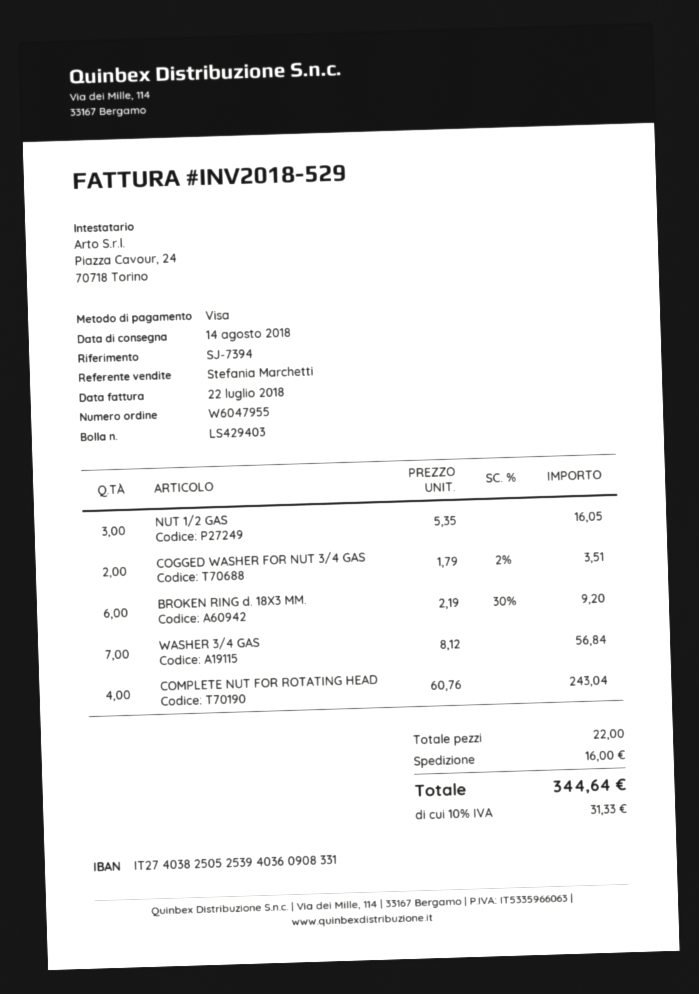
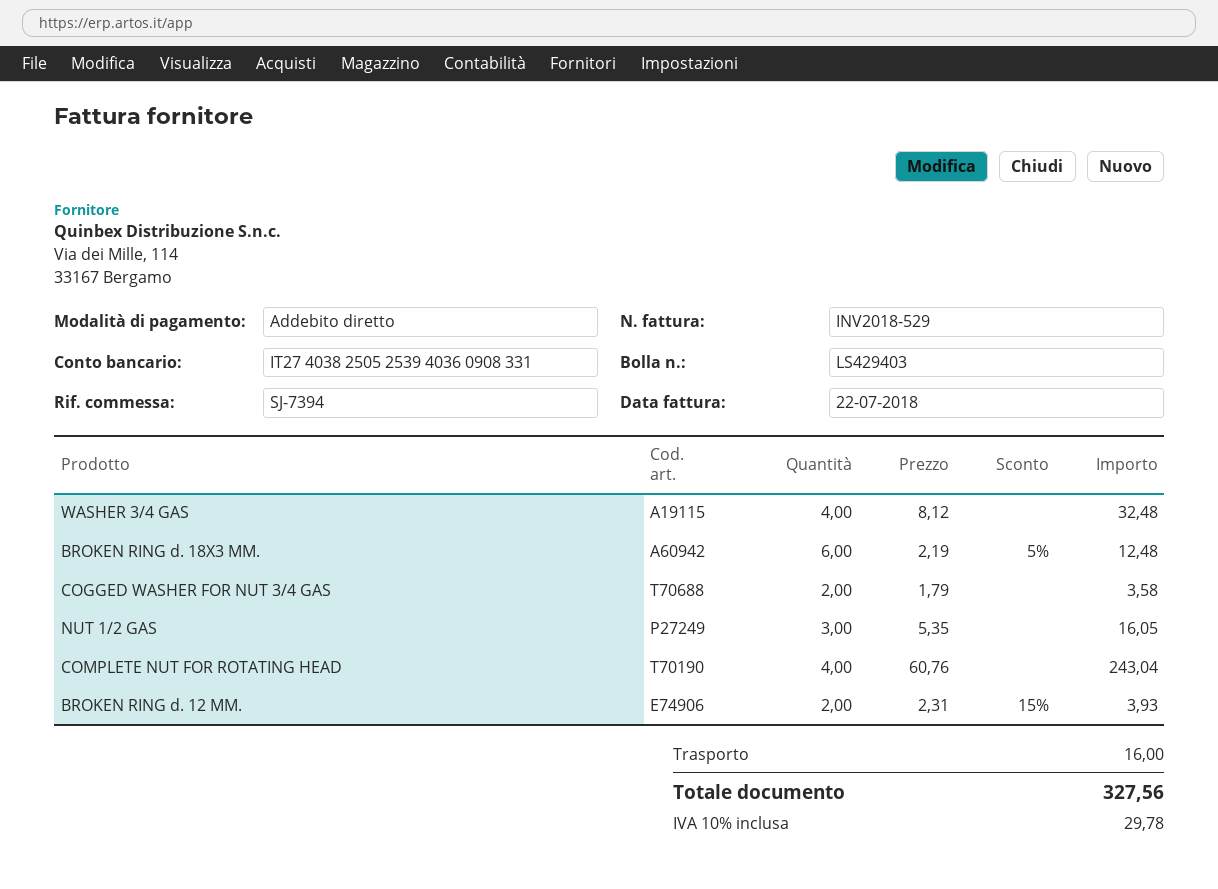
payment method: Visa -> direct debit
COGGED WASHER FOR NUT 3/4 GAS: 2 x 1.79 - 2% = 3.51 -> 2 x 1.79 = 3.58
BROKEN RING d. 18X3 MM.: 6 x 2.19 - 30% = 9.20 -> 6 x 2.19 - 5% = 12.48
WASHER 3/4 GAS: 7 x 8.12 = 56.84 -> 4 x 8.12 = 32.48
BROKEN RING d. 12 MM.: none -> 2 x 2.31 - 15% = 3.93
tax: 10% = 31.33 -> 10% = 29.78
total: 344.64 -> 327.56

